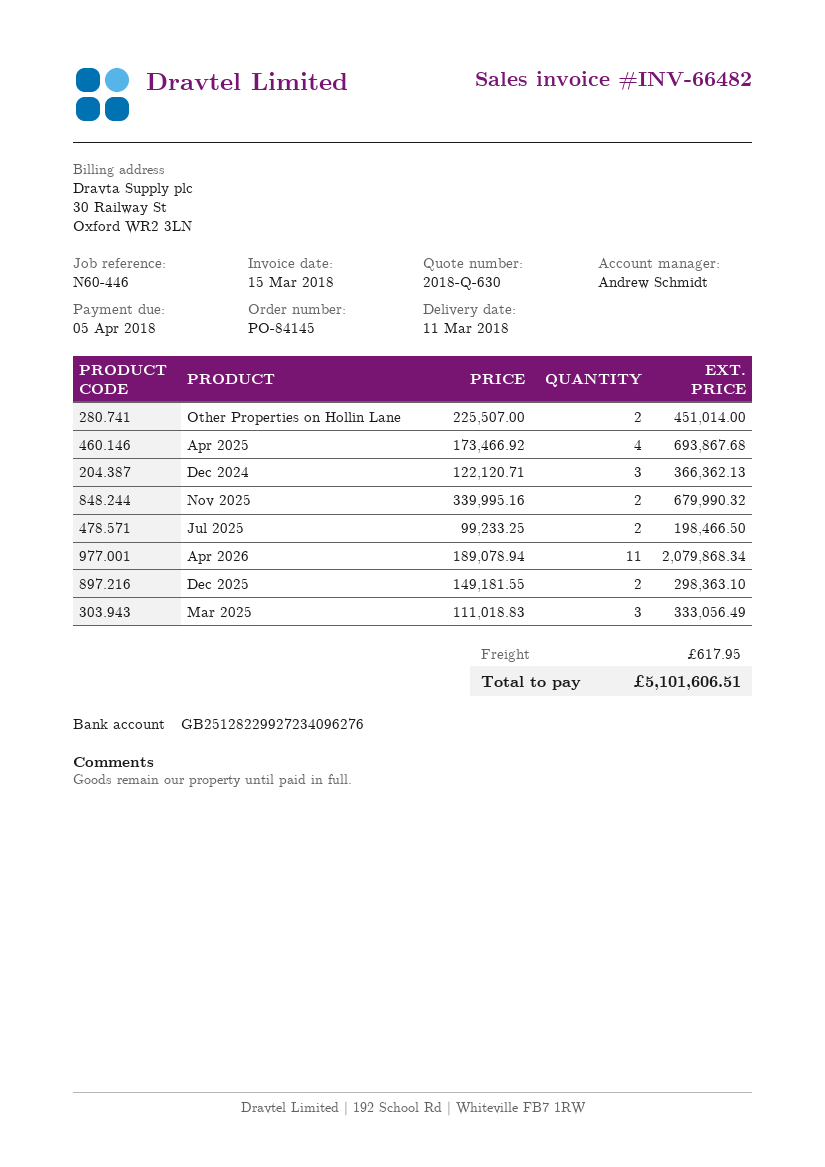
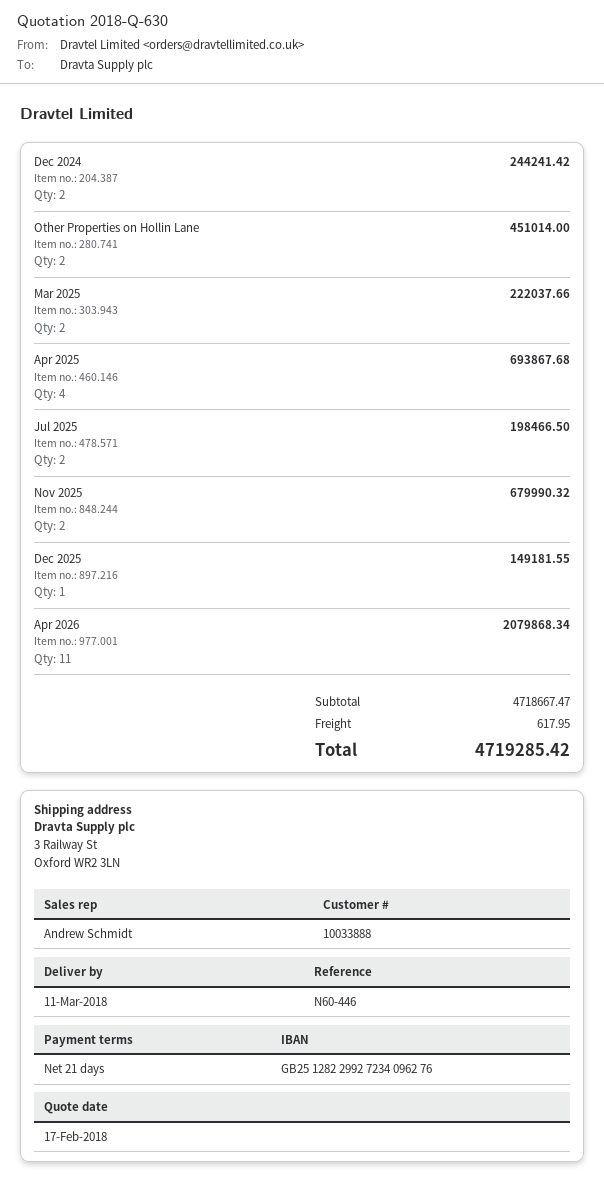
Dec 2024: 3 for 366362.13 -> 2 for 244241.42
Dec 2025: 2 for 298363.10 -> 1 for 149181.55
Mar 2025: 3 for 333056.49 -> 2 for 222037.66
total: 5101606.51 -> 4719285.42

